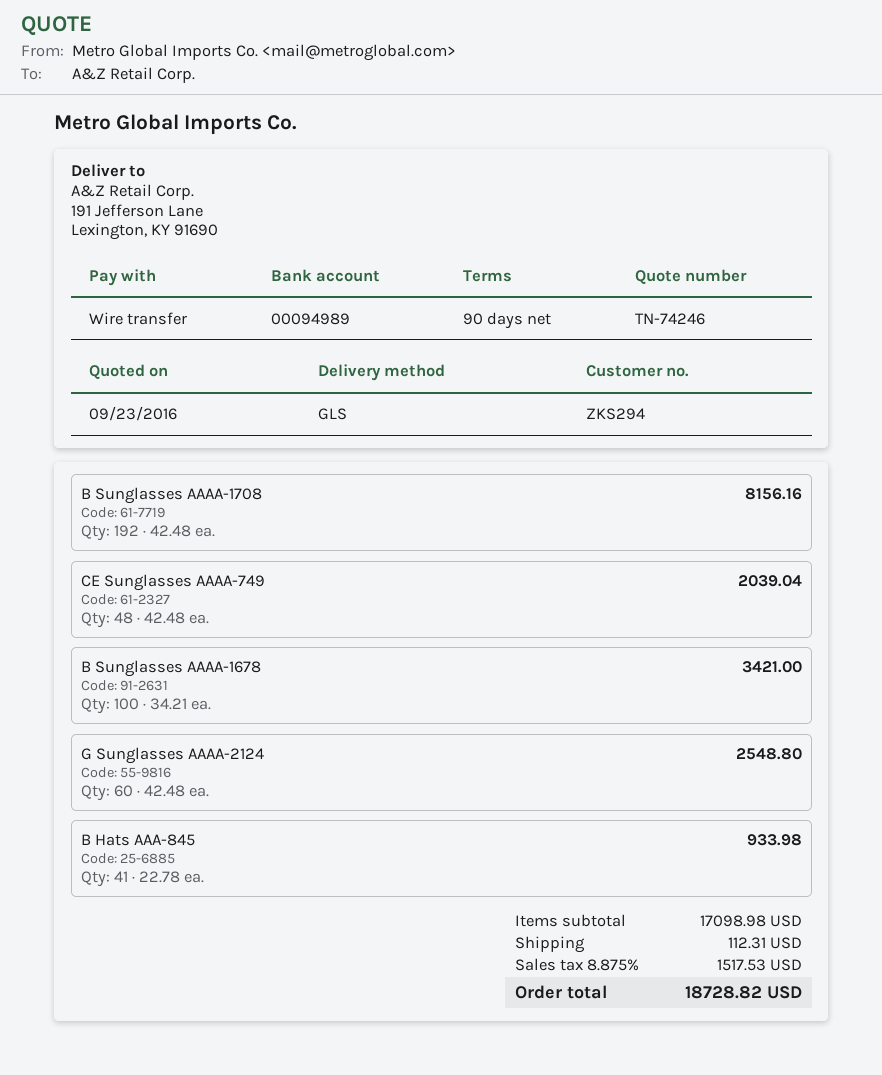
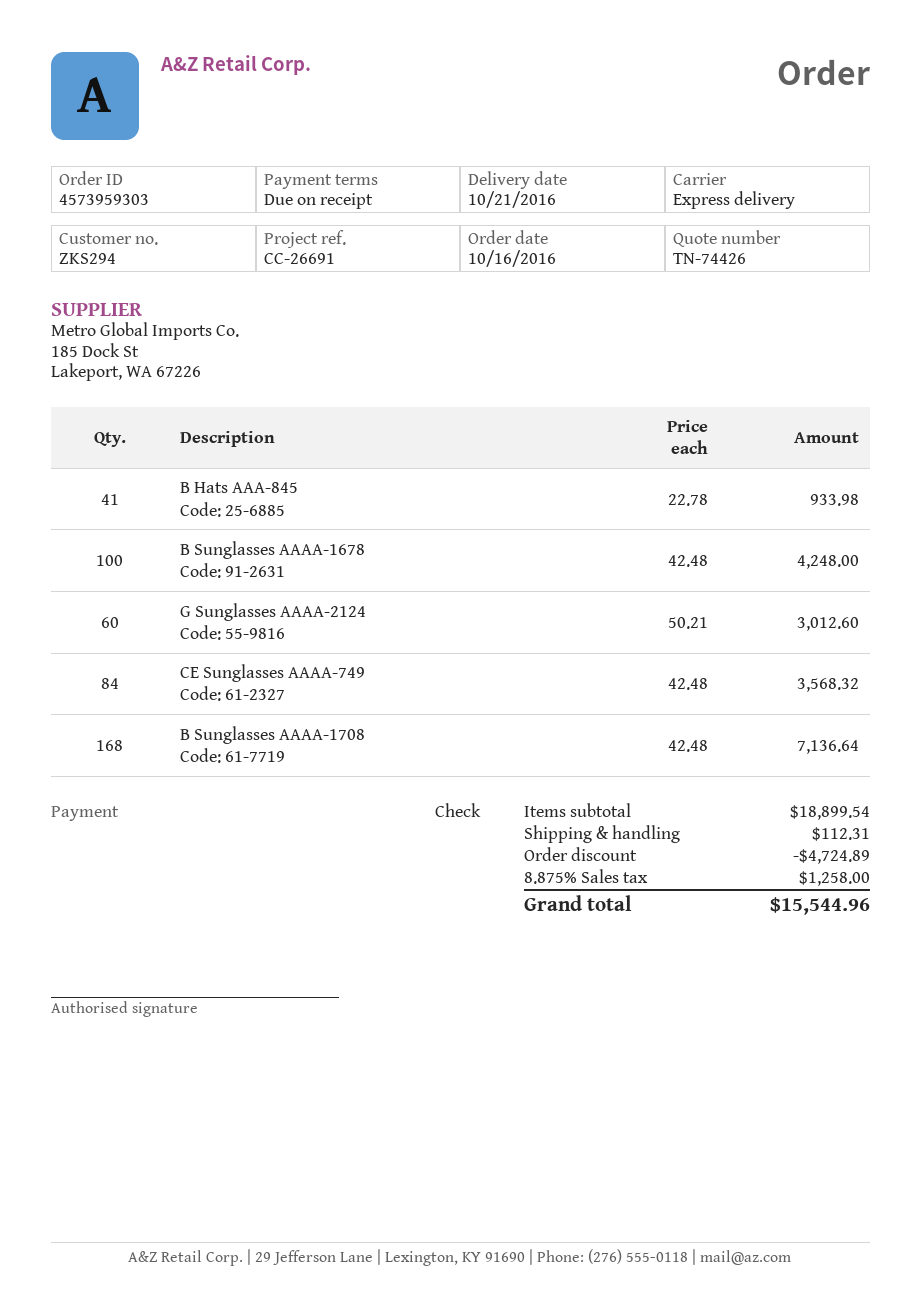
quote number: TN-74246 -> TN-74426
payment terms: 90 days -> on receipt
payment method: bank transfer -> cheque
shipping method: GLS -> express
B Sunglasses AAAA-1708: 192 x 42.48 = 8156.16 -> 168 x 42.48 = 7136.64
CE Sunglasses AAAA-749: 48 x 42.48 = 2039.04 -> 84 x 42.48 = 3568.32
B Sunglasses AAAA-1678: 100 x 34.21 = 3421.00 -> 100 x 42.48 = 4248.00
G Sunglasses AAAA-2124: 60 x 42.48 = 2548.80 -> 60 x 50.21 = 3012.60
subtotal: 17098.98 -> 18899.54
discount: none -> 4724.89
tax: 8.875% = 1517.53 -> 8.875% = 1258.00
total: 18728.82 -> 15544.96

